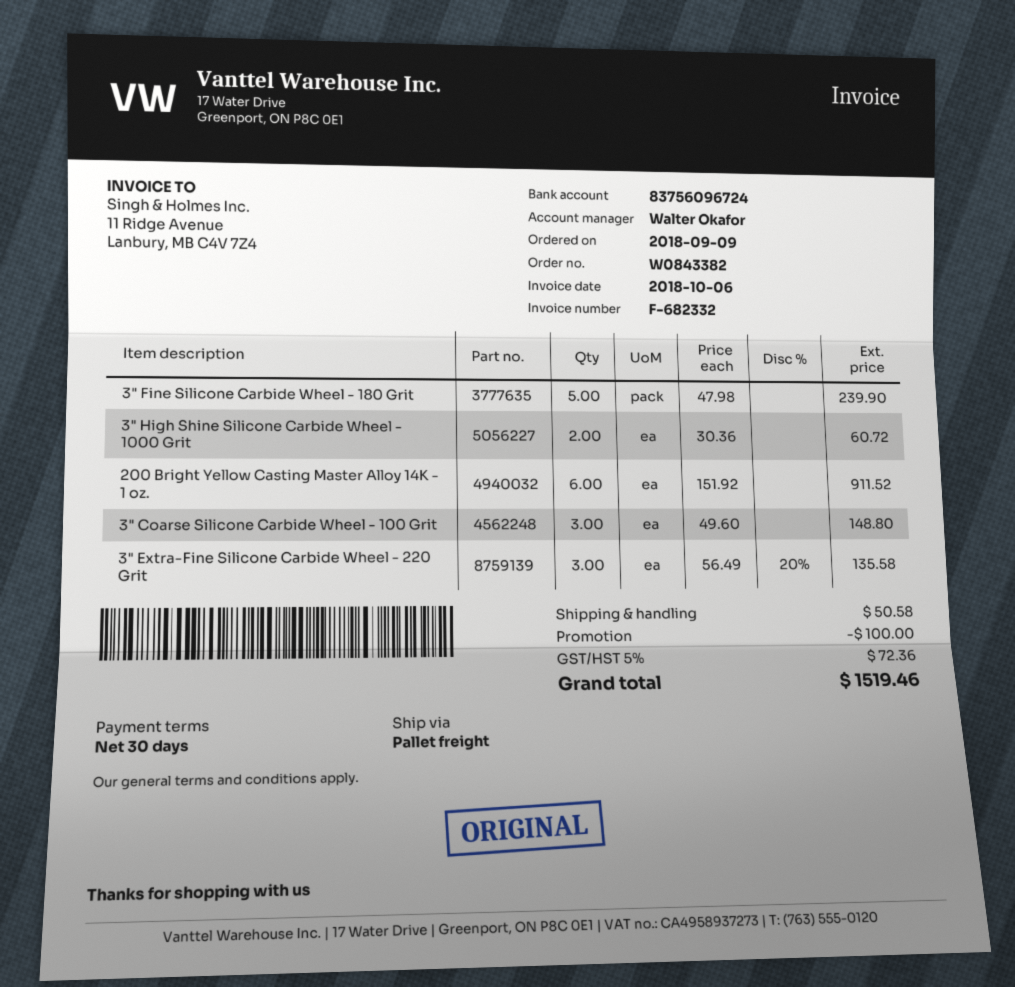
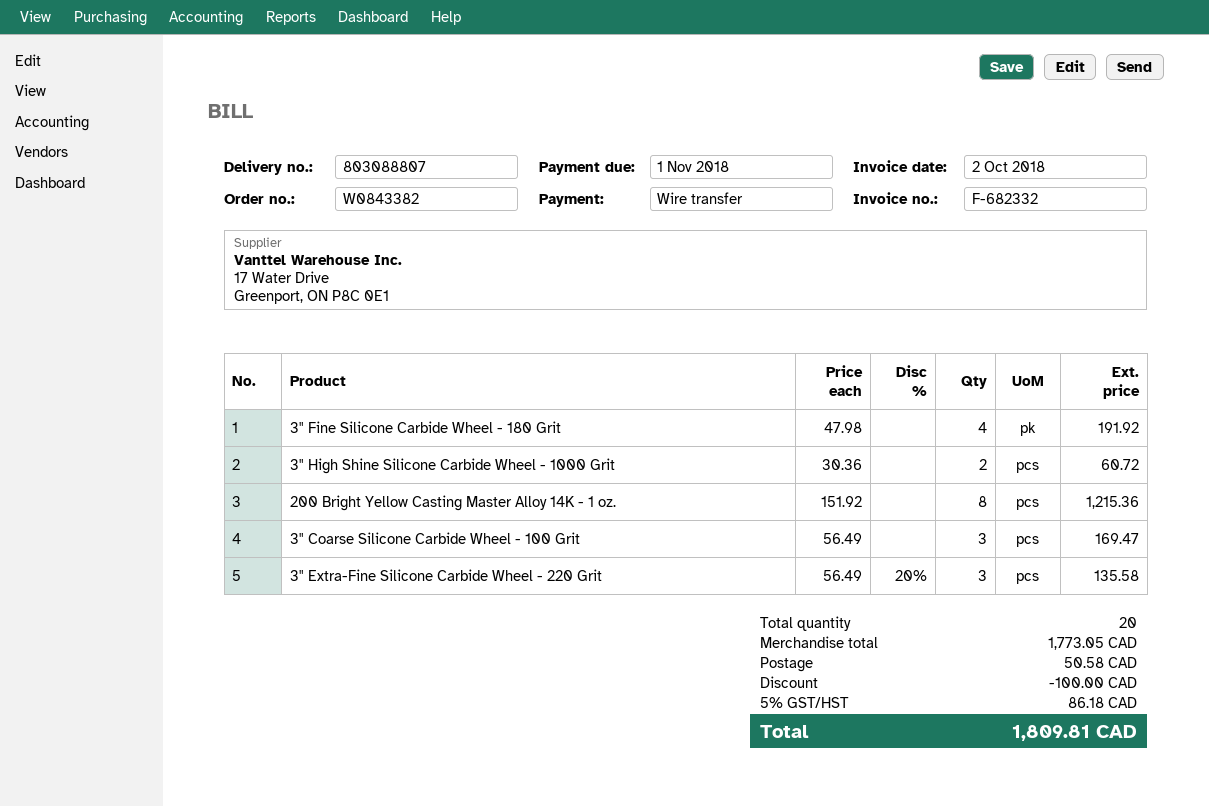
invoice date: 2018-10-06 -> 2018-10-02
3" Fine Silicone Carbide Wheel - 180 Grit: 5 x 47.98 = 239.90 -> 4 x 47.98 = 191.92
200 Bright Yellow Casting Master Alloy 14K - 1 oz.: 6 x 151.92 = 911.52 -> 8 x 151.92 = 1215.36
3" Coarse Silicone Carbide Wheel - 100 Grit: 3 x 49.60 = 148.80 -> 3 x 56.49 = 169.47
tax: 5% = 72.36 -> 5% = 86.18
total: 1519.46 -> 1809.81

